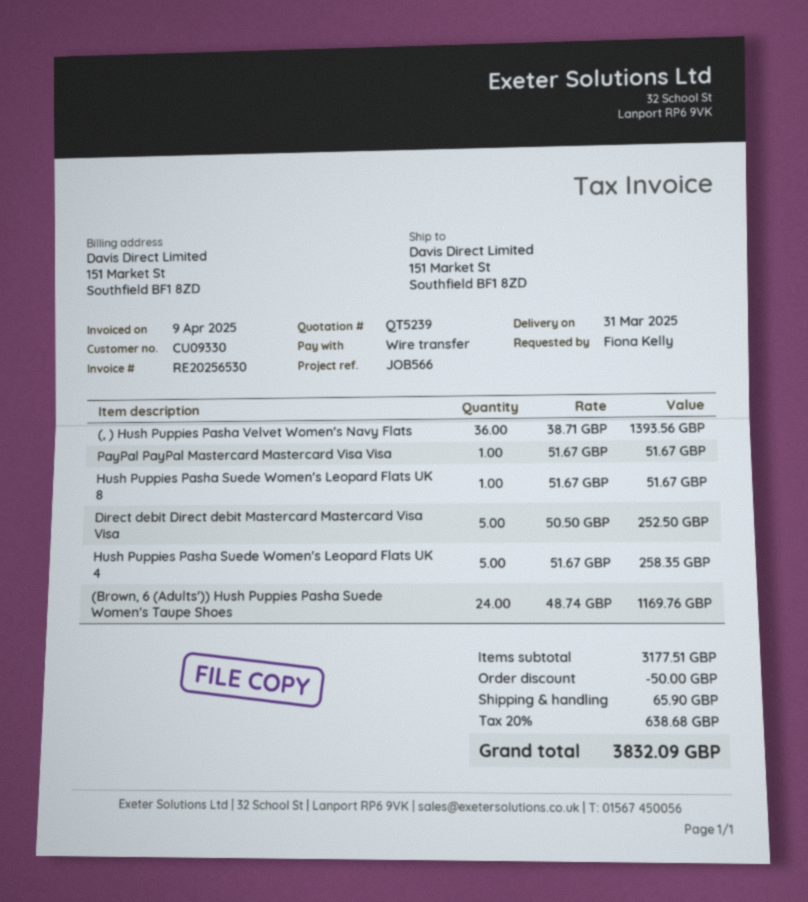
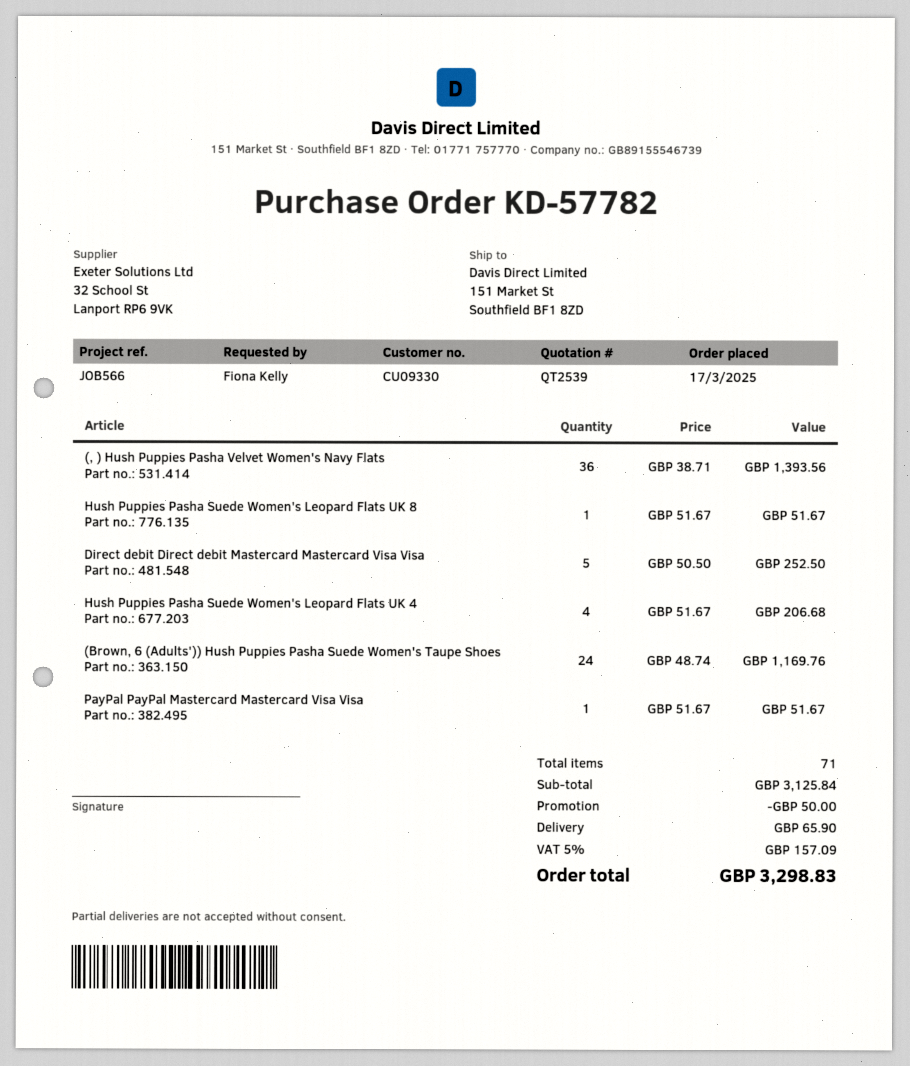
quote number: QT5239 -> QT2539
Hush Puppies Pasha Suede Women's Leopard Flats UK 4: 5 x 51.67 = 258.35 -> 4 x 51.67 = 206.68
subtotal: 3177.51 -> 3125.84
tax: 20% = 638.68 -> 5% = 157.09
total: 3832.09 -> 3298.83

